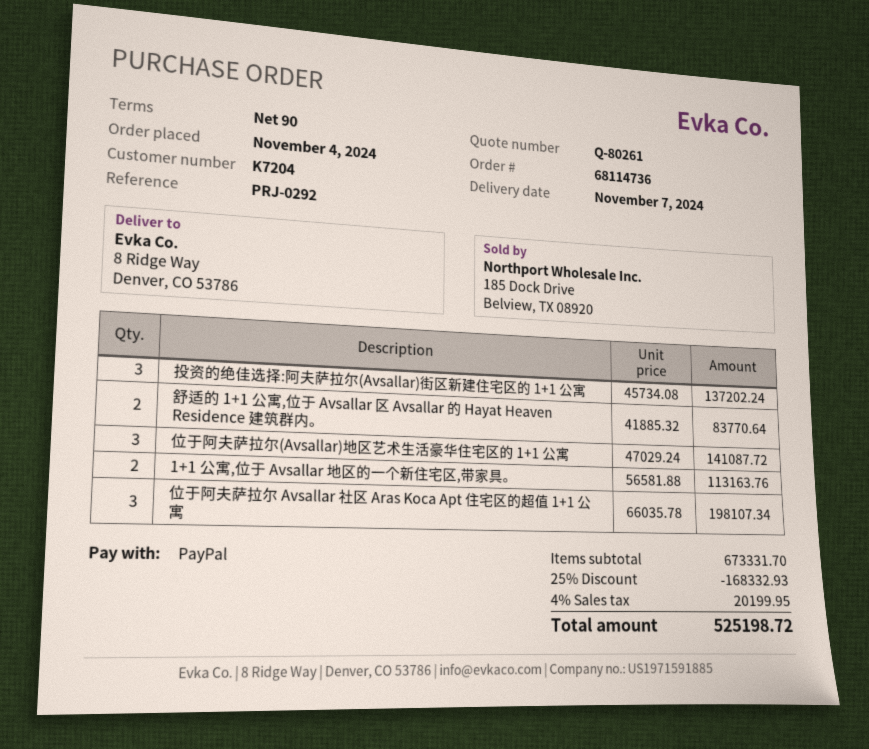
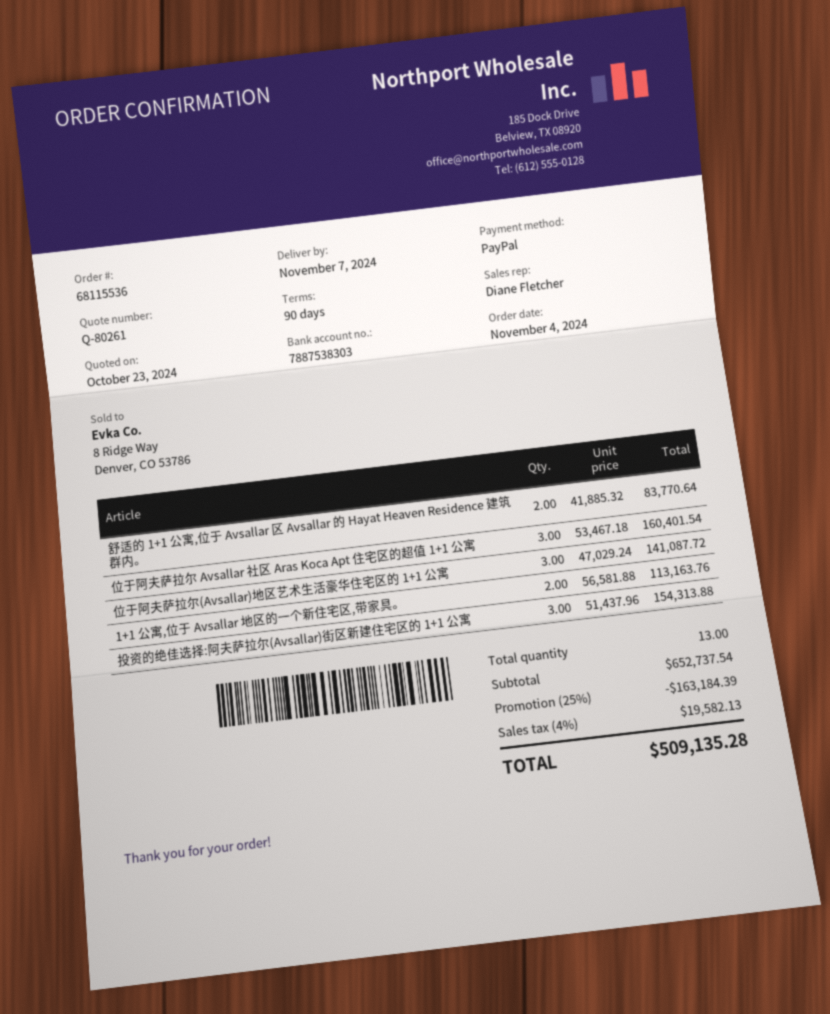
order number: 68114736 -> 68115536
投资的绝佳选择:阿夫萨拉尔(Avsallar)街区新建住宅区的 1+1 公寓: 3 x 45734.08 = 137202.24 -> 3 x 51437.96 = 154313.88
位于阿夫萨拉尔 Avsallar 社区 Aras Koca Apt 住宅区的超值 1+1 公寓: 3 x 66035.78 = 198107.34 -> 3 x 53467.18 = 160401.54
subtotal: 673331.70 -> 652737.54
discount: 25% = 168332.93 -> 25% = 163184.39
tax: 4% = 20199.95 -> 4% = 19582.13
total: 525198.72 -> 509135.28

